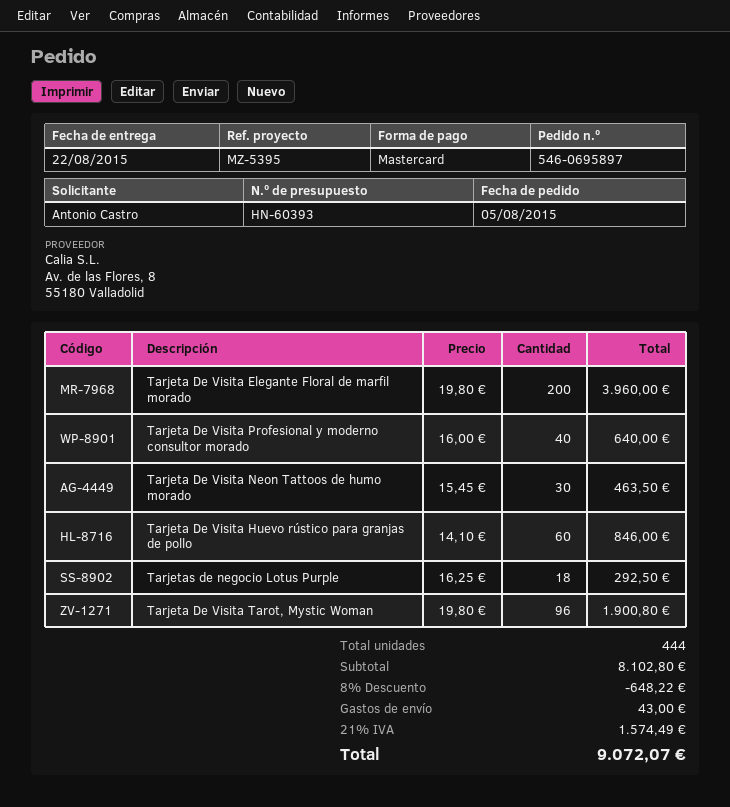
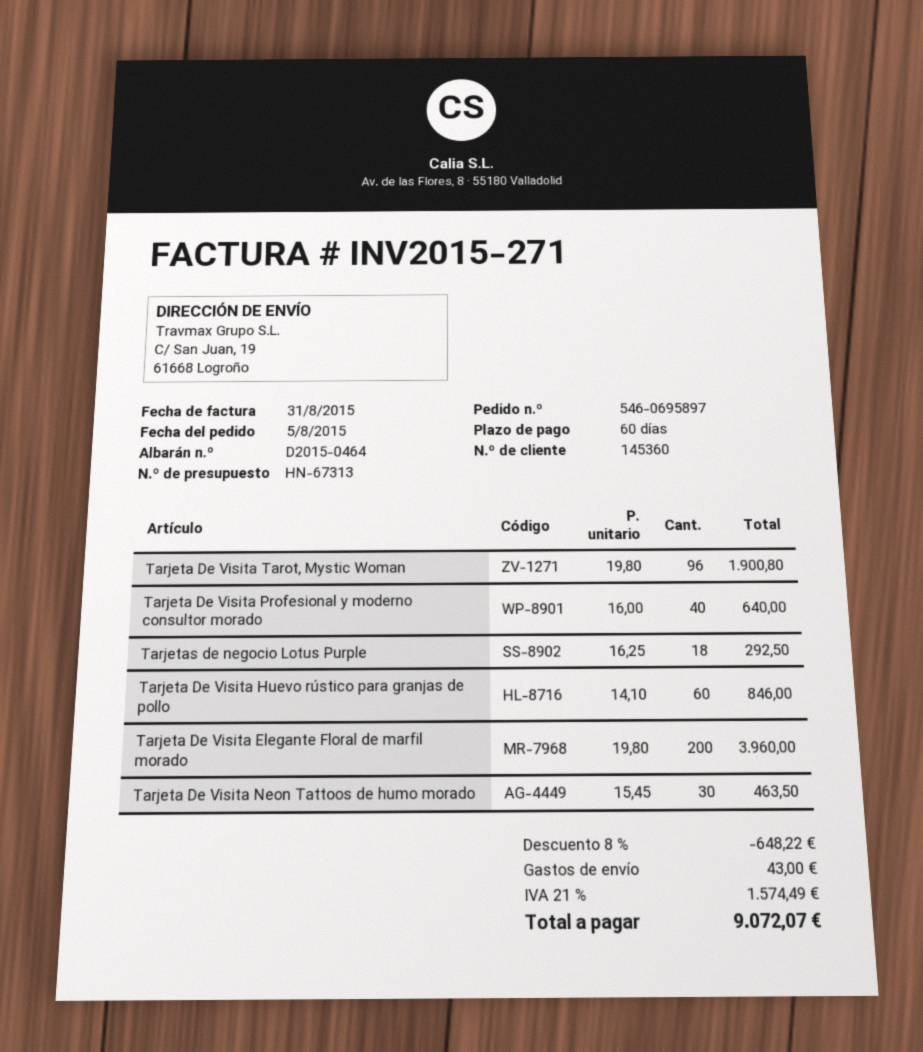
quote number: HN-60393 -> HN-67313

